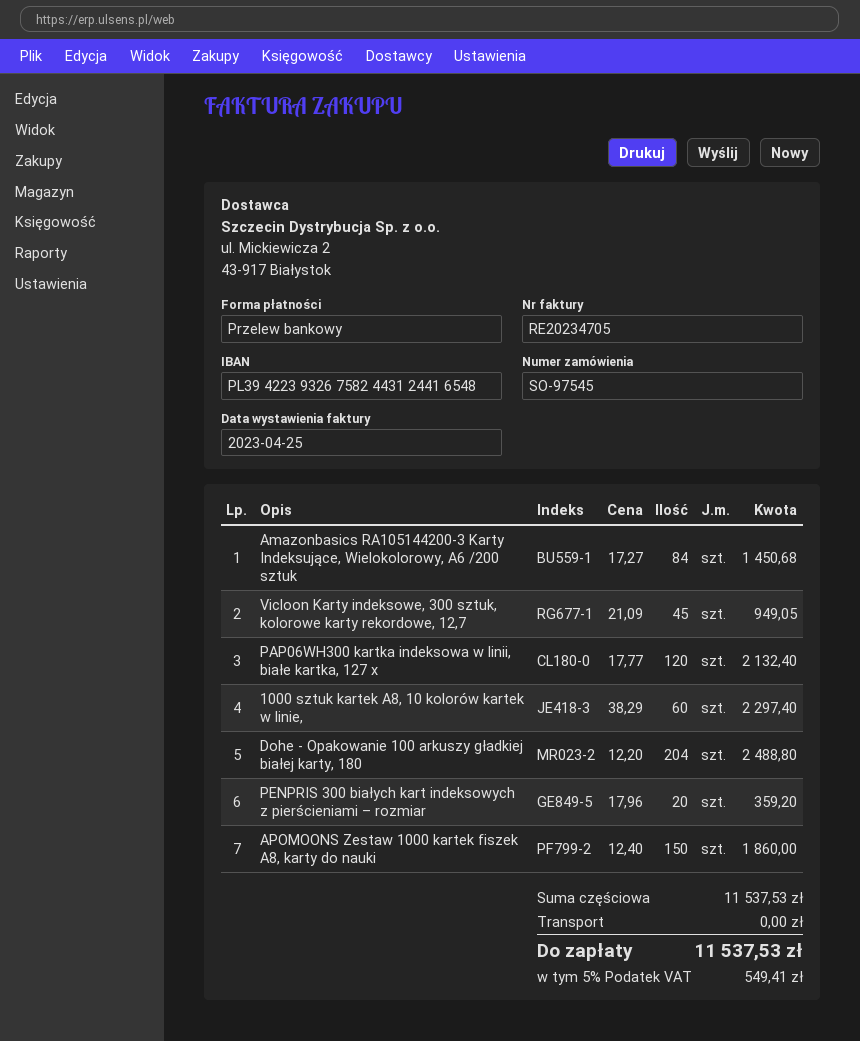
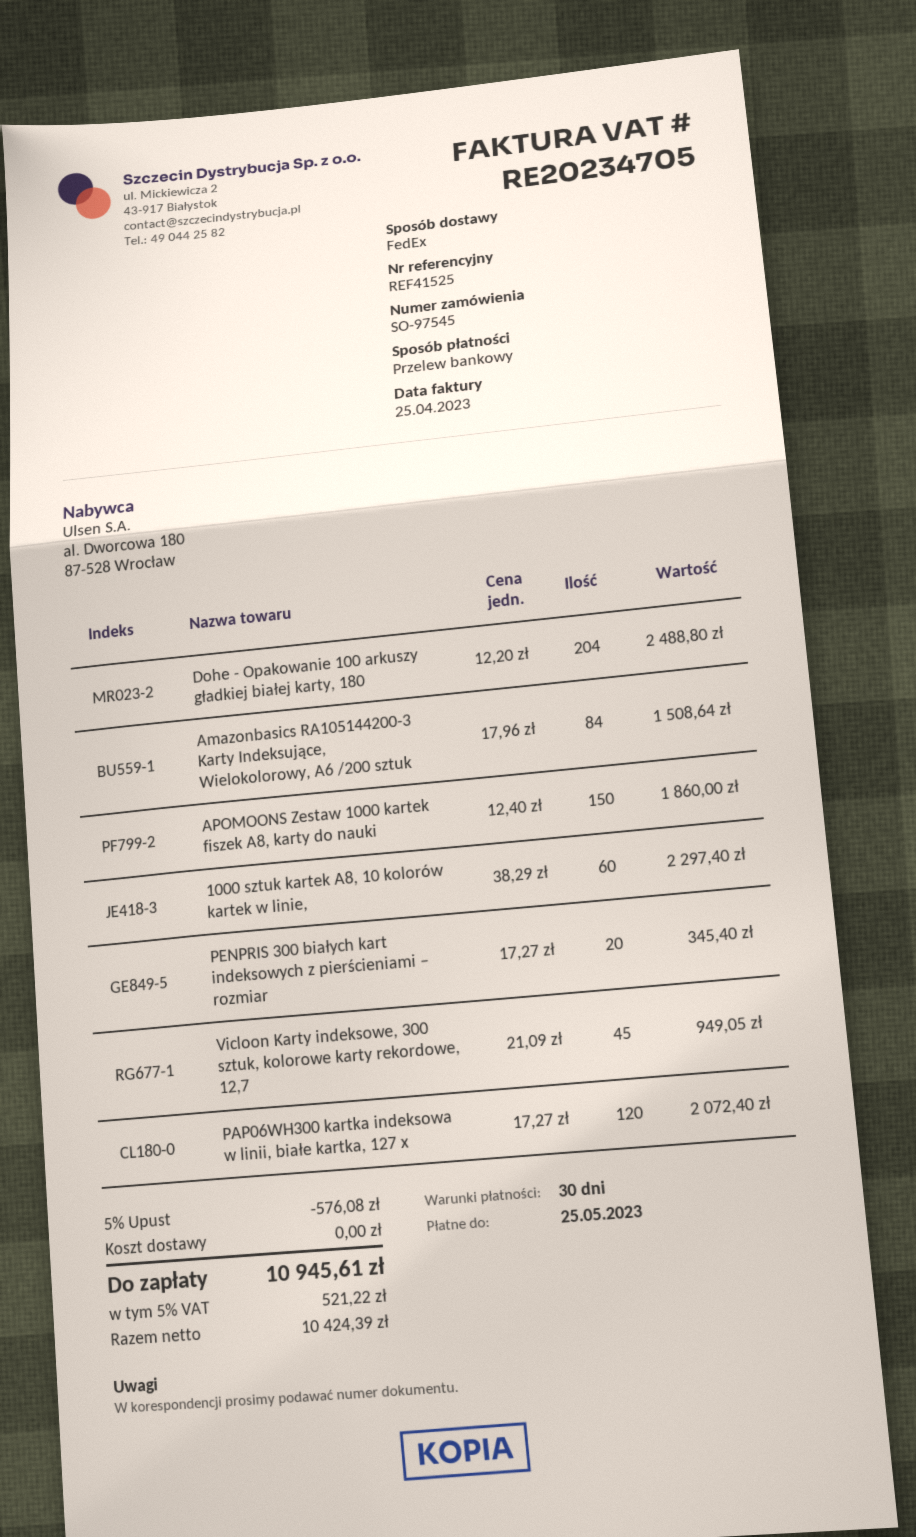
Amazonbasics RA105144200-3 Karty Indeksujące, Wielokolorowy, A6 /200 sztuk: 84 x 17.27 = 1450.68 -> 84 x 17.96 = 1508.64
PAP06WH300 kartka indeksowa w linii, białe kartka, 127 x: 120 x 17.77 = 2132.40 -> 120 x 17.27 = 2072.40
PENPRIS 300 białych kart indeksowych z pierścieniami – rozmiar: 20 x 17.96 = 359.20 -> 20 x 17.27 = 345.40
discount: none -> 5% = 576.08
tax: 5% = 549.41 -> 5% = 521.22
total: 11537.53 -> 10945.61

